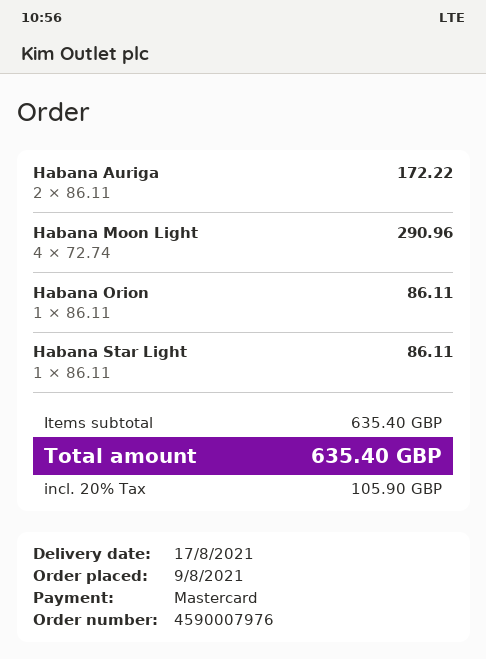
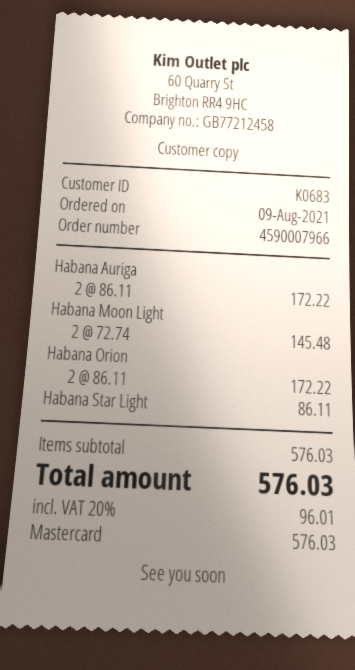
order number: 4590007976 -> 4590007966
Habana Moon Light: 4 x 72.74 = 290.96 -> 2 x 72.74 = 145.48
Habana Orion: 1 x 86.11 = 86.11 -> 2 x 86.11 = 172.22
subtotal: 635.40 -> 576.03
tax: 20% = 105.90 -> 20% = 96.01
total: 635.40 -> 576.03

